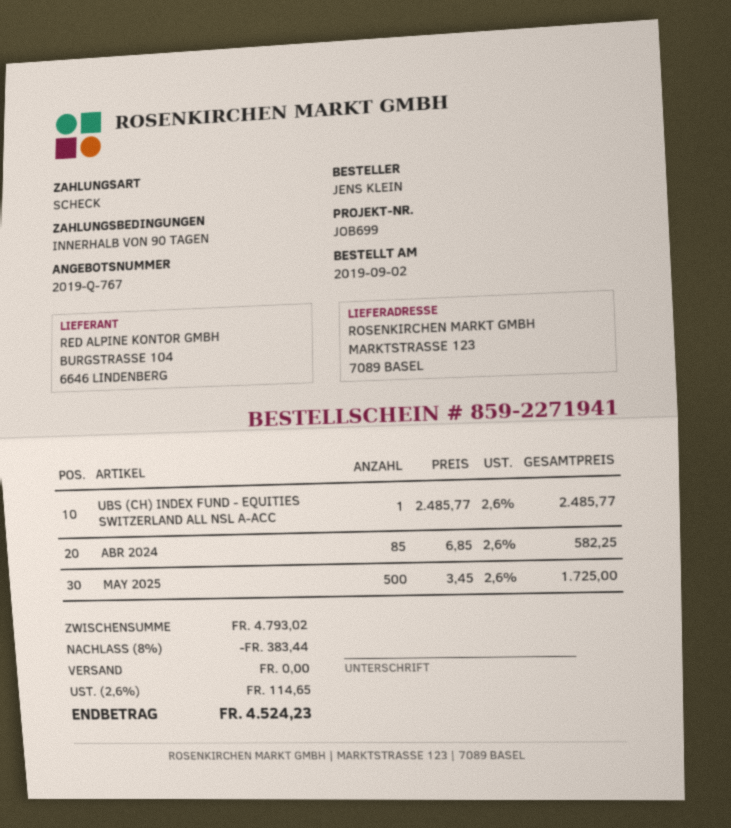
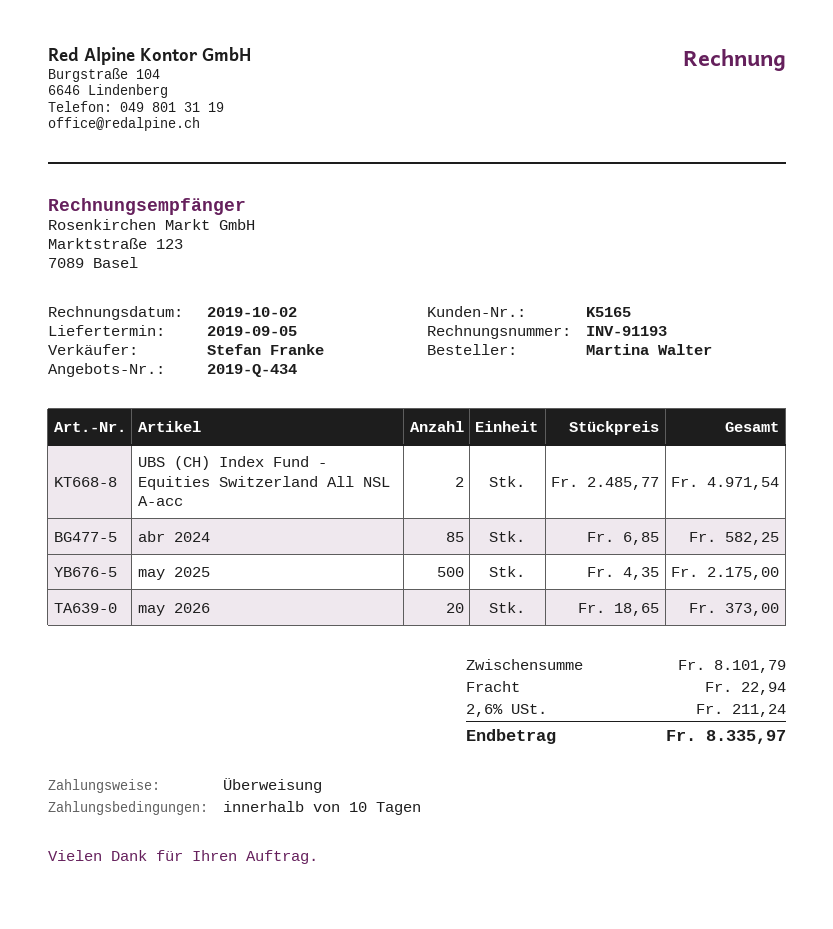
quote number: 2019-Q-767 -> 2019-Q-434
payment terms: 90 days -> 10 days
ordered by: JENS KLEIN -> Martina Walter
payment method: cheque -> bank transfer
UBS (CH) INDEX FUND - EQUITIES SWITZERLAND ALL NSL A-ACC: 1 x 2485.77 = 2485.77 -> 2 x 2485.77 = 4971.54
MAY 2025: 500 x 3.45 = 1725.00 -> 500 x 4.35 = 2175.00
may 2026: none -> 20 x 18.65 = 373.00
subtotal: 4793.02 -> 8101.79
discount: 8% = 383.44 -> none
shipping: 0.00 -> 22.94
tax: 2.6% = 114.65 -> 2.6% = 211.24
total: 4524.23 -> 8335.97

